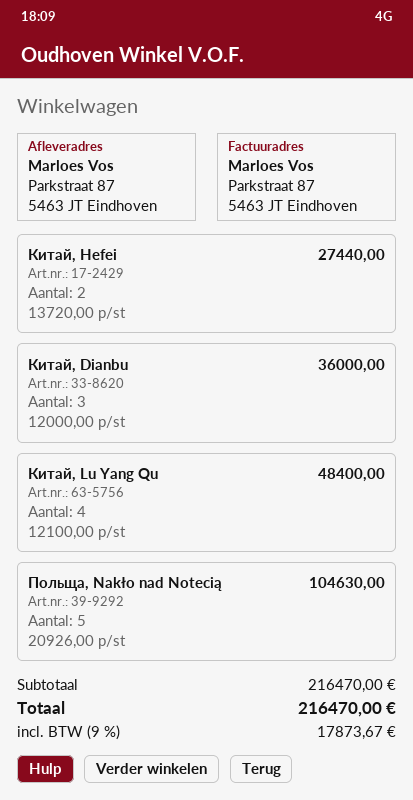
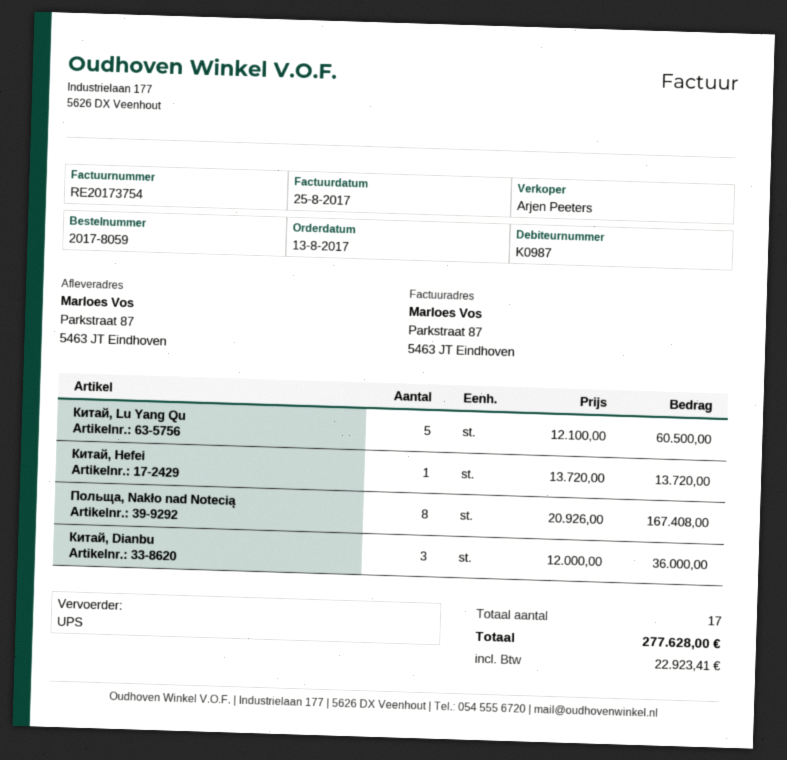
Китай, Hefei: 2 x 13720.00 = 27440.00 -> 1 x 13720.00 = 13720.00
Китай, Lu Yang Qu: 4 x 12100.00 = 48400.00 -> 5 x 12100.00 = 60500.00
Польща, Nakło nad Notecią: 5 x 20926.00 = 104630.00 -> 8 x 20926.00 = 167408.00
tax: 17873.67 -> 22923.41
total: 216470.00 -> 277628.00

